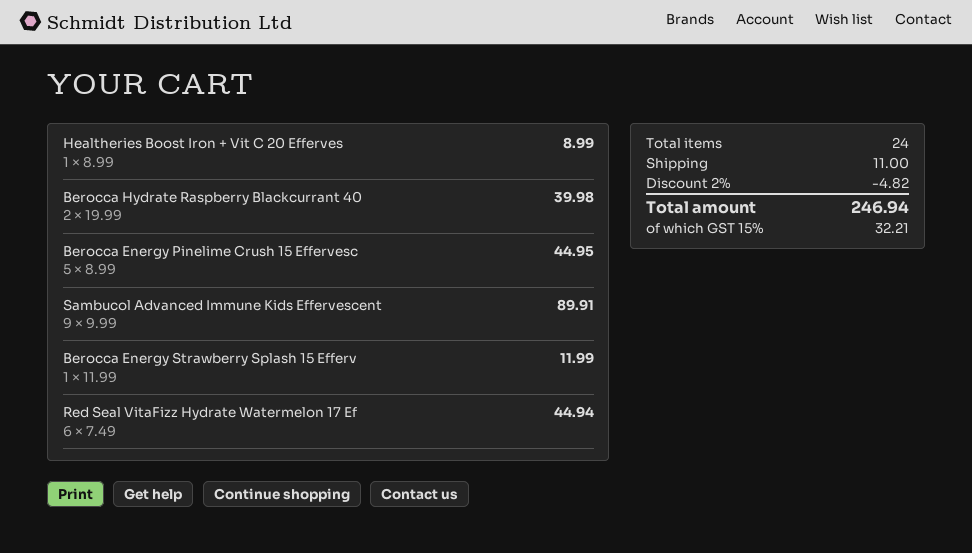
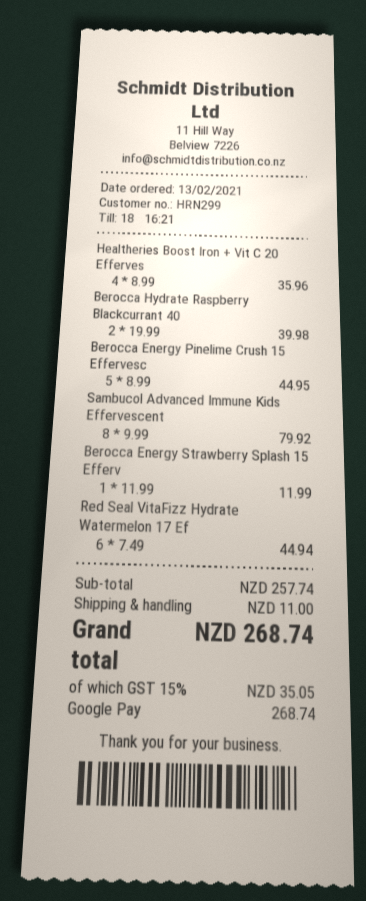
Healtheries Boost Iron + Vit C 20 Efferves: 1 x 8.99 = 8.99 -> 4 x 8.99 = 35.96
Sambucol Advanced Immune Kids Effervescent: 9 x 9.99 = 89.91 -> 8 x 9.99 = 79.92
discount: 2% = 4.82 -> none
tax: 15% = 32.21 -> 15% = 35.05
total: 246.94 -> 268.74

